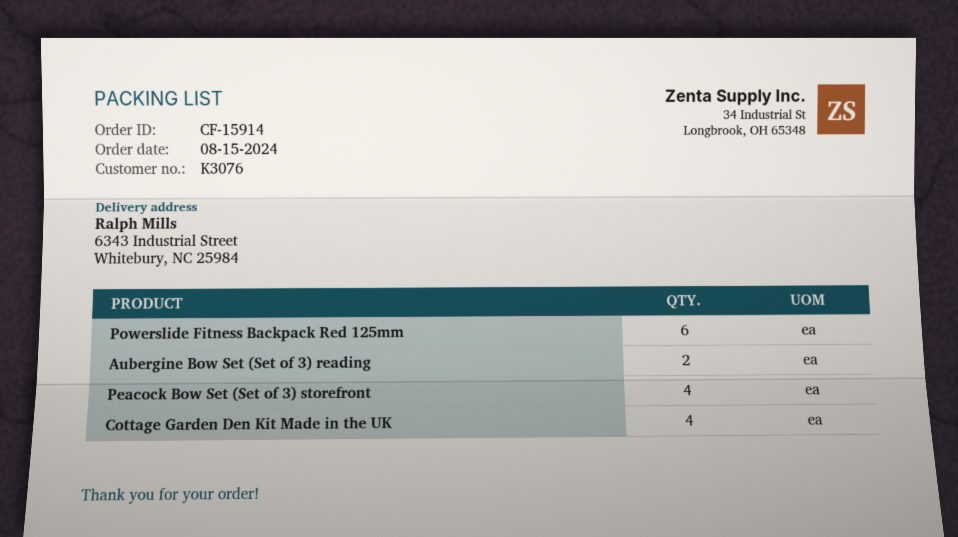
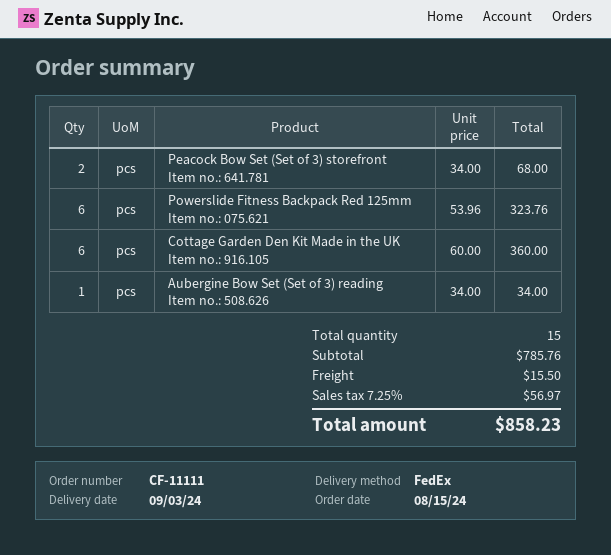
order number: CF-15914 -> CF-11111
Aubergine Bow Set (Set of 3) reading: 2 -> 1
Peacock Bow Set (Set of 3) storefront: 4 -> 2
Cottage Garden Den Kit Made in the UK: 4 -> 6

